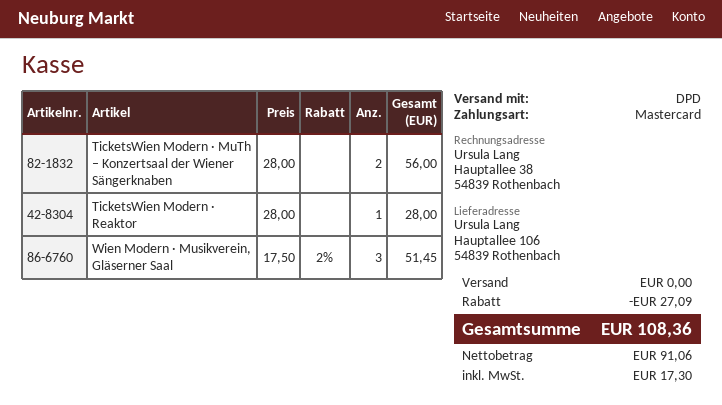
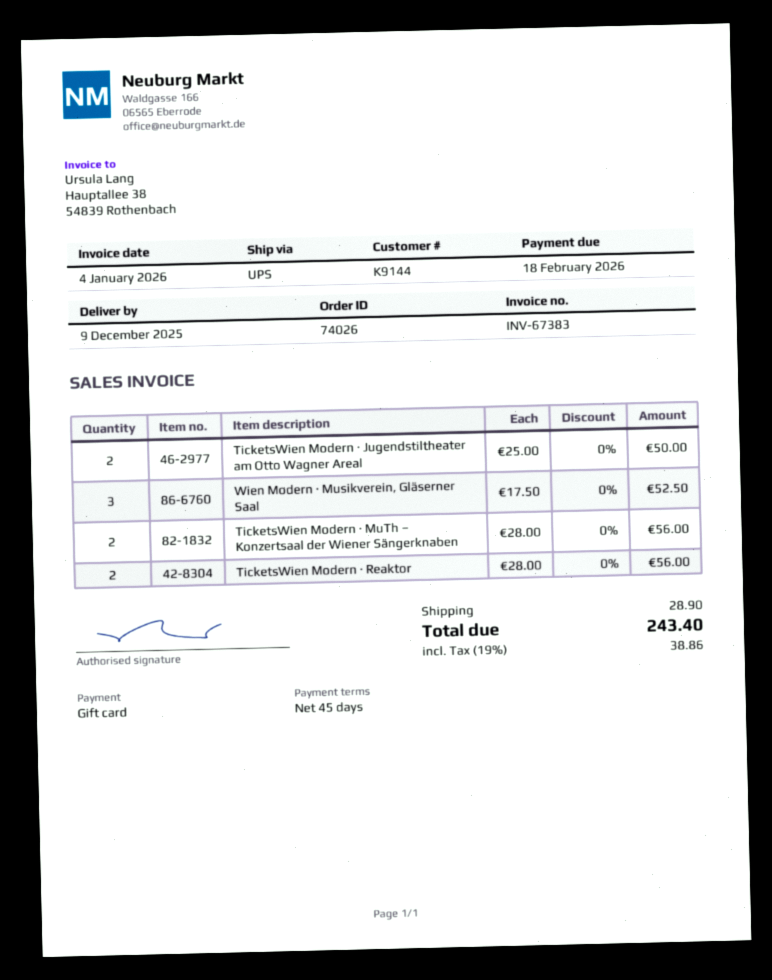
payment method: Mastercard -> gift card
shipping method: DPD -> UPS
TicketsWien Modern · Reaktor: 1 x 28.00 = 28.00 -> 2 x 28.00 = 56.00
Wien Modern · Musikverein, Gläserner Saal: 3 x 17.50 - 2% = 51.45 -> 3 x 17.50 = 52.50
TicketsWien Modern · Jugendstiltheater am Otto Wagner Areal: none -> 2 x 25.00 = 50.00
discount: 27.09 -> none
shipping: 0.00 -> 28.90
tax: 17.30 -> 38.86
total: 108.36 -> 243.40

